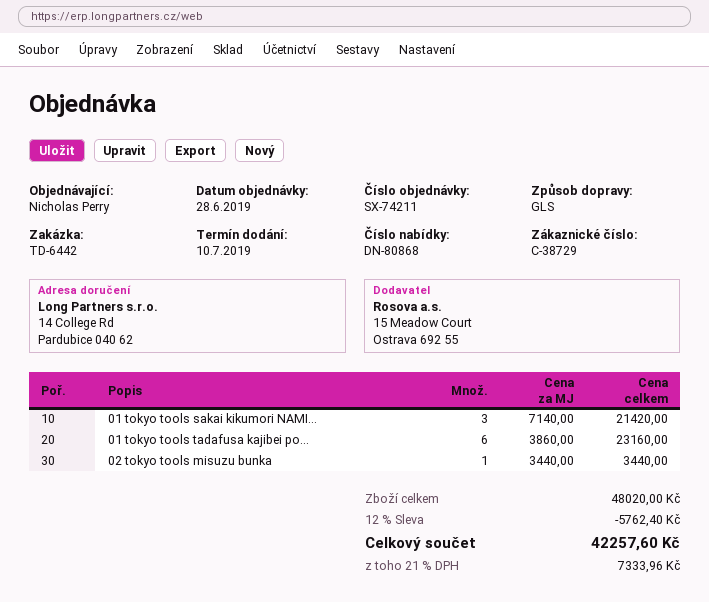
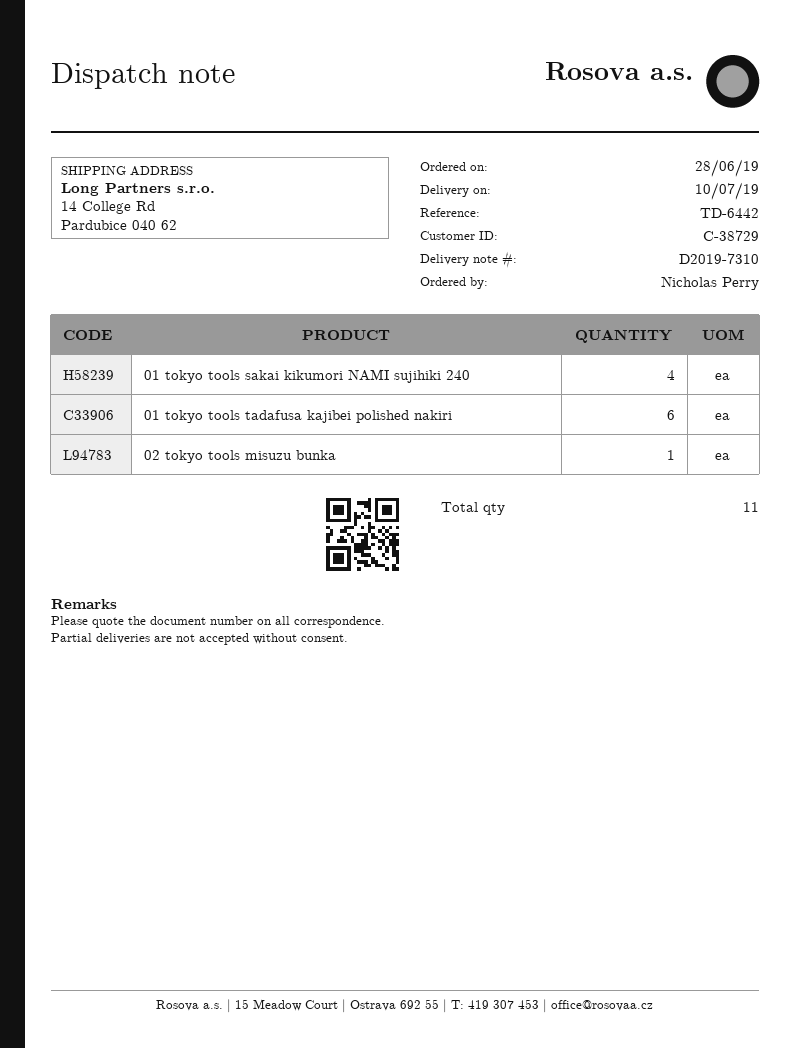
01 tokyo tools sakai kikumori NAMI...: 3 -> 4

